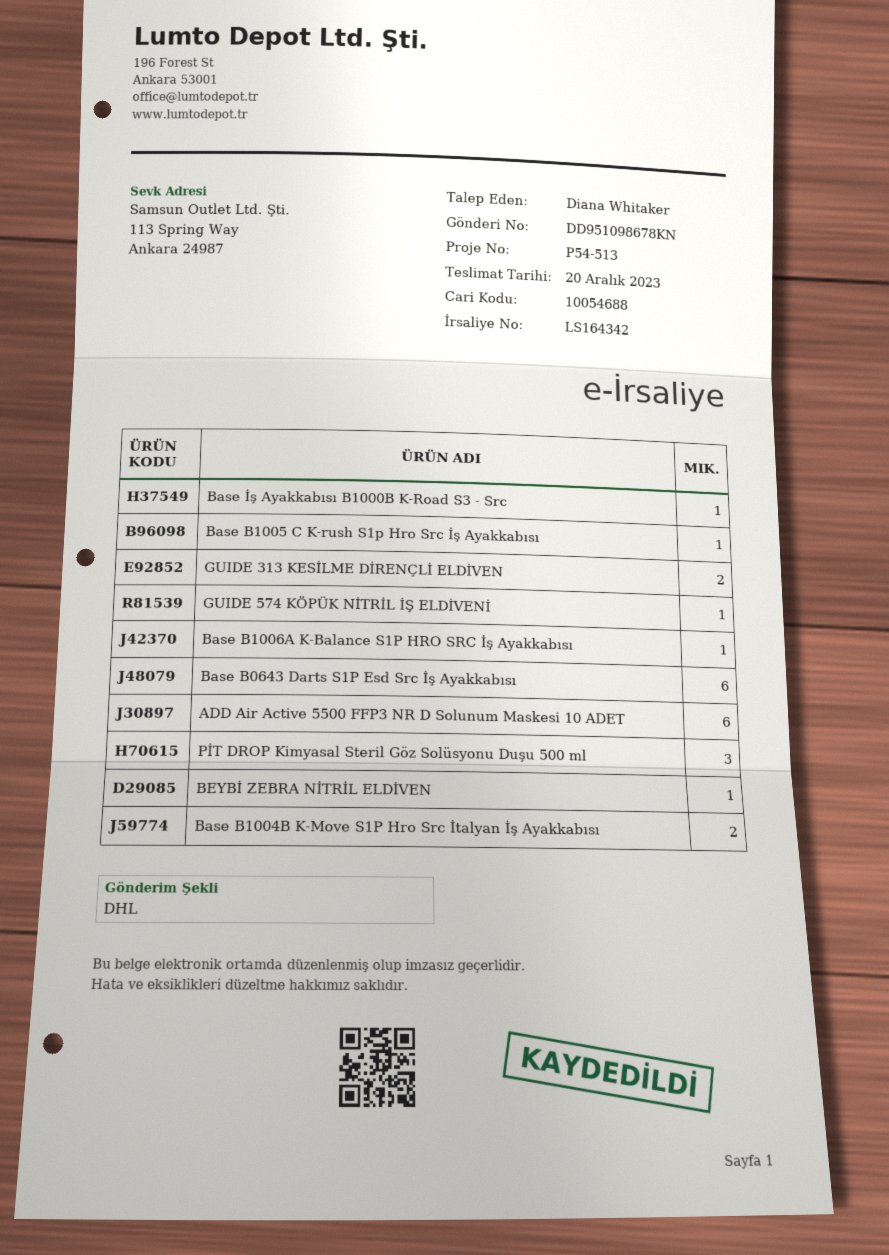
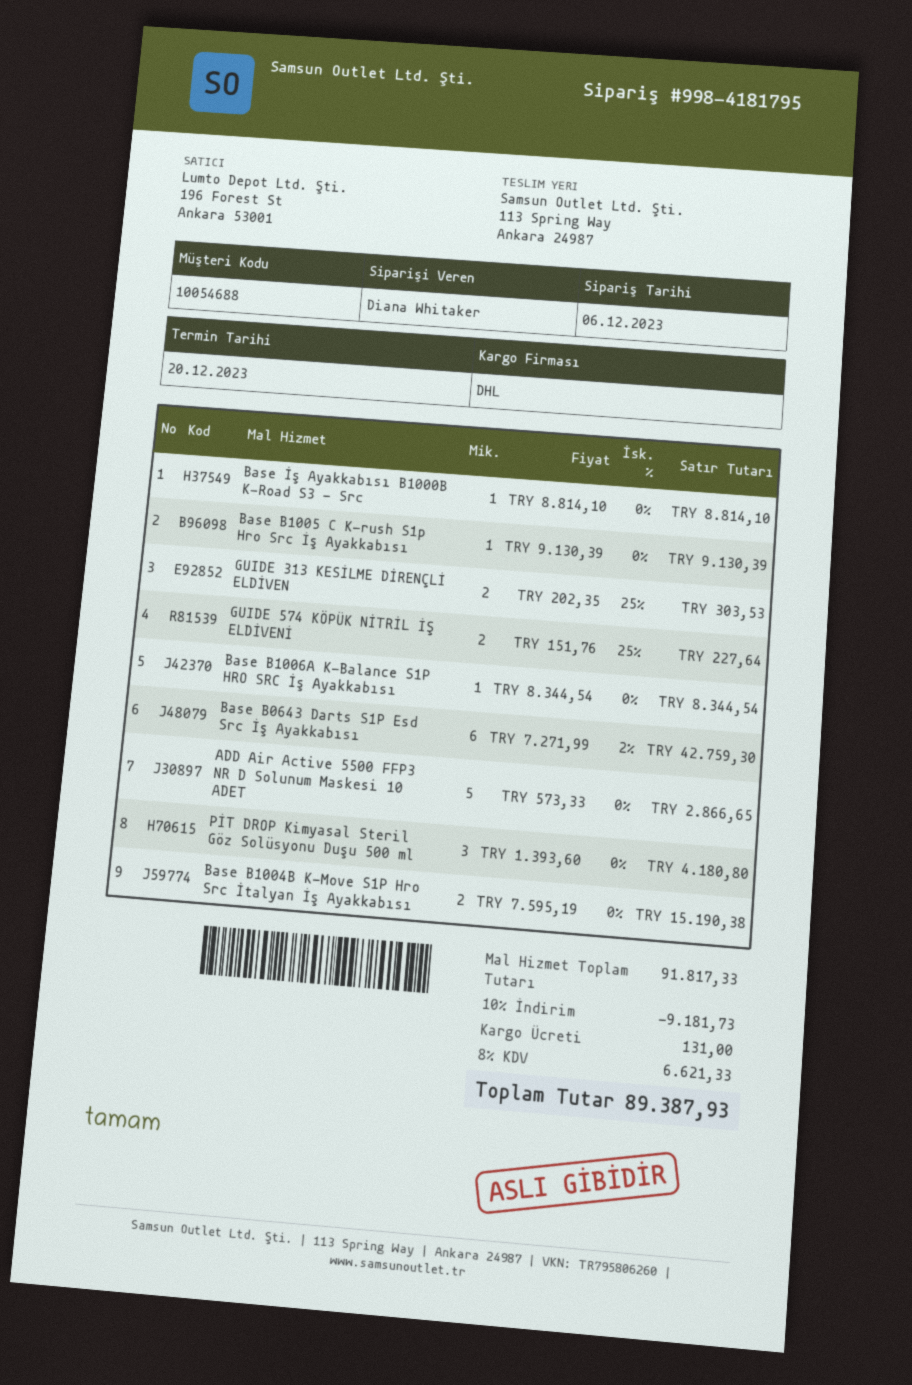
GUIDE 574 KÖPÜK NİTRİL İŞ ELDİVENİ: 1 -> 2
ADD Air Active 5500 FFP3 NR D Solunum Maskesi 10 ADET: 6 -> 5
BEYBİ ZEBRA NİTRİL ELDİVEN: 1 -> none

